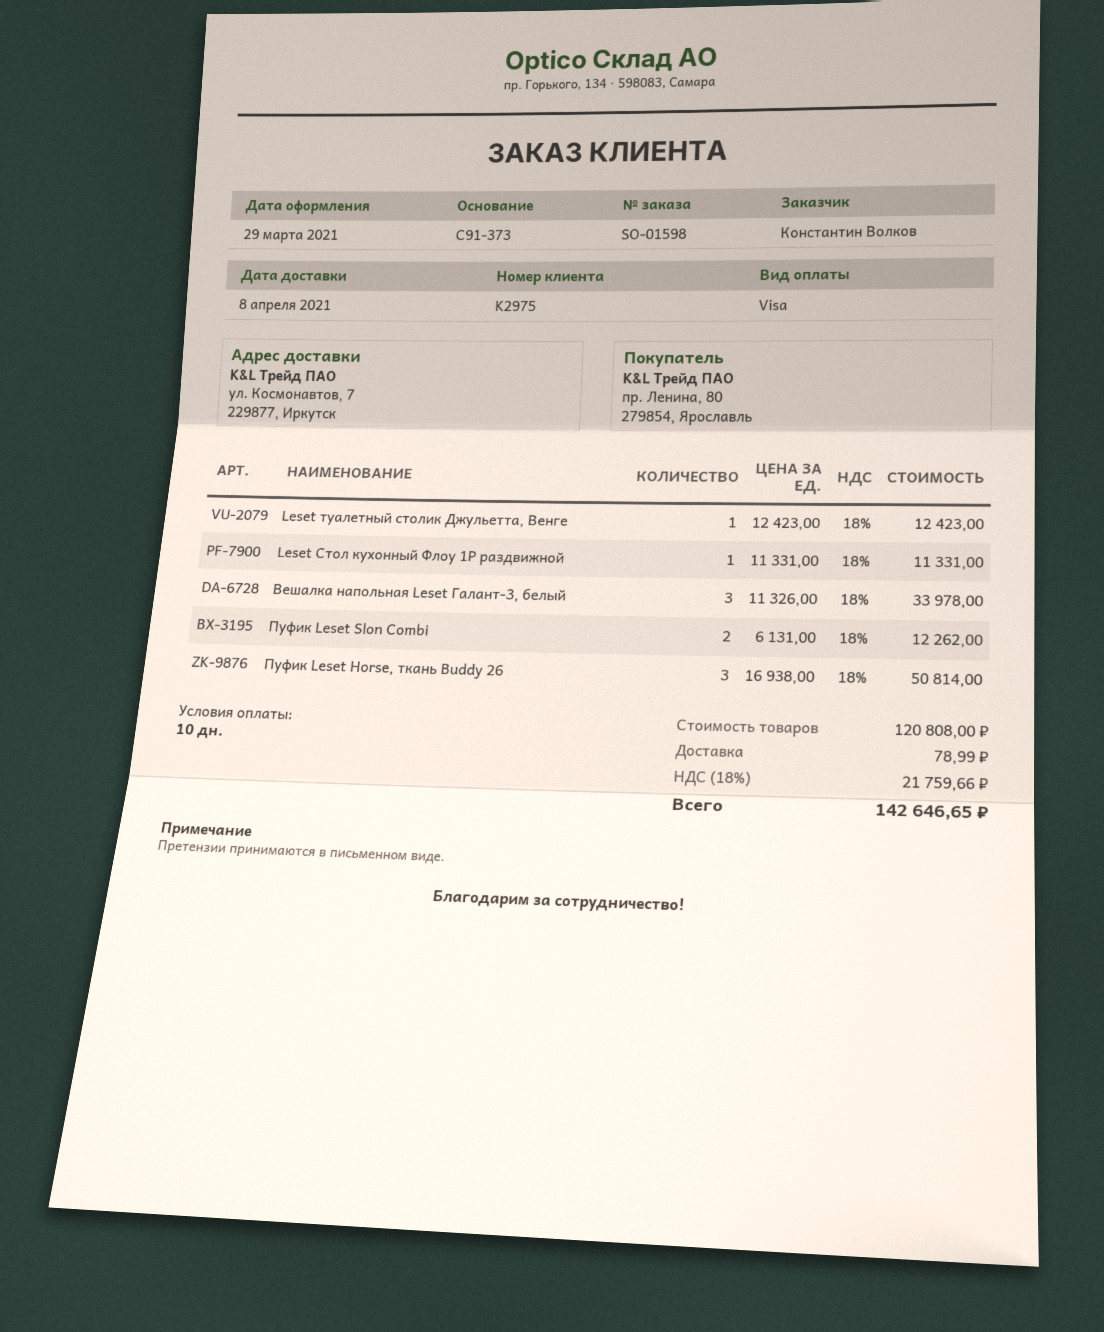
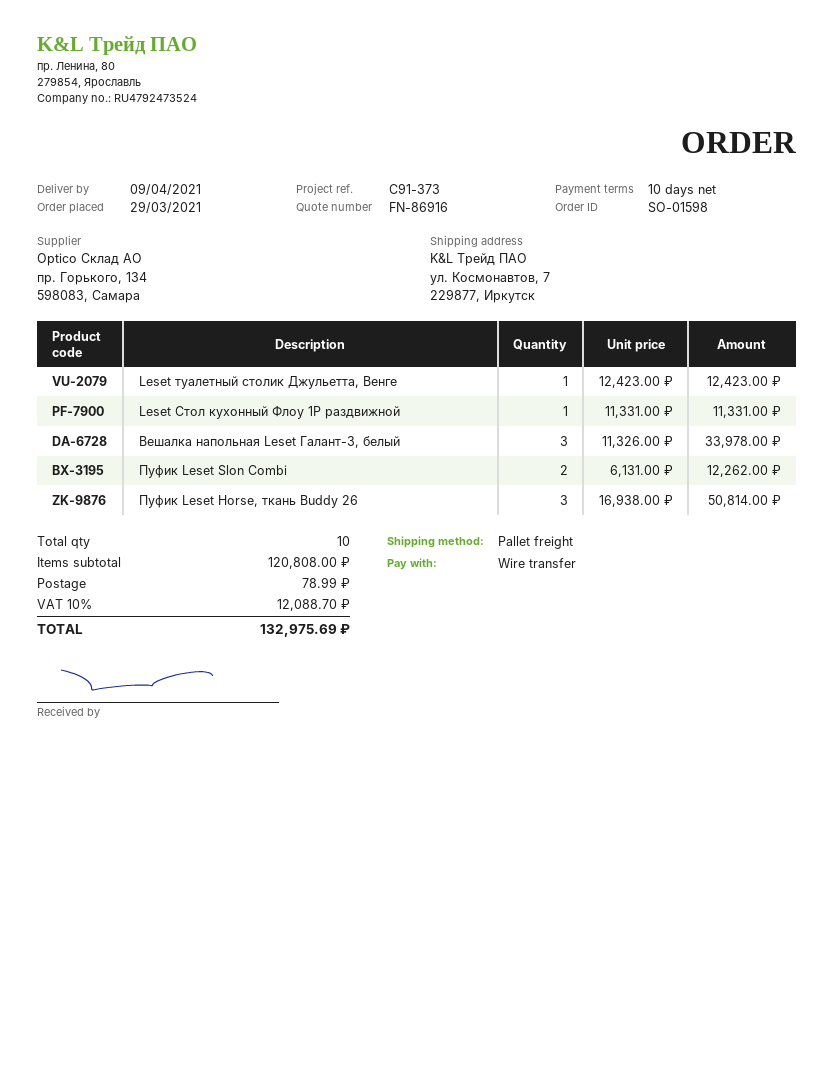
delivery date: 2021-04-08 -> 2021-04-09
payment method: Visa -> bank transfer
tax: 18% = 21759.66 -> 10% = 12088.70
total: 142646.65 -> 132975.69

